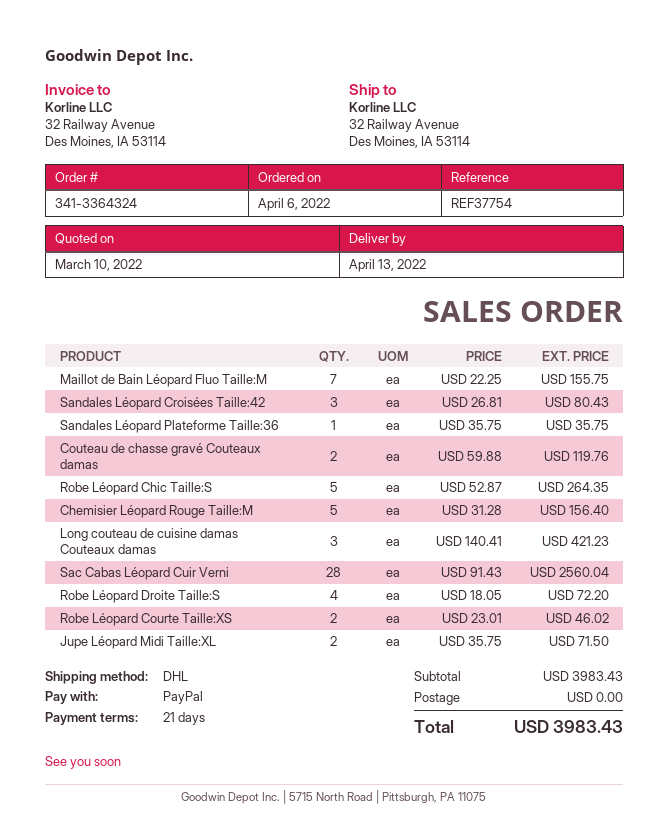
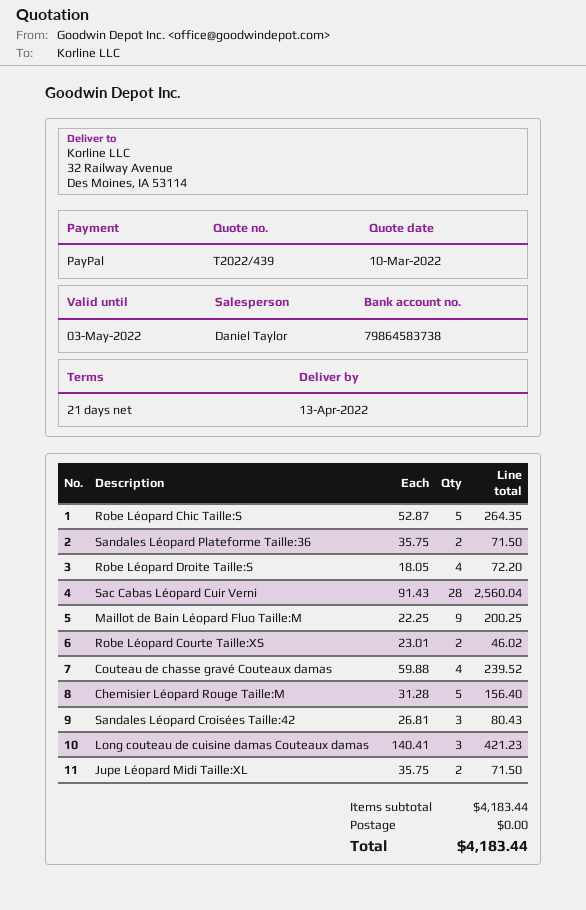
Maillot de Bain Léopard Fluo Taille:M: 7 x 22.25 = 155.75 -> 9 x 22.25 = 200.25
Sandales Léopard Plateforme Taille:36: 1 x 35.75 = 35.75 -> 2 x 35.75 = 71.50
Couteau de chasse gravé Couteaux damas: 2 x 59.88 = 119.76 -> 4 x 59.88 = 239.52
subtotal: 3983.43 -> 4183.44
total: 3983.43 -> 4183.44

